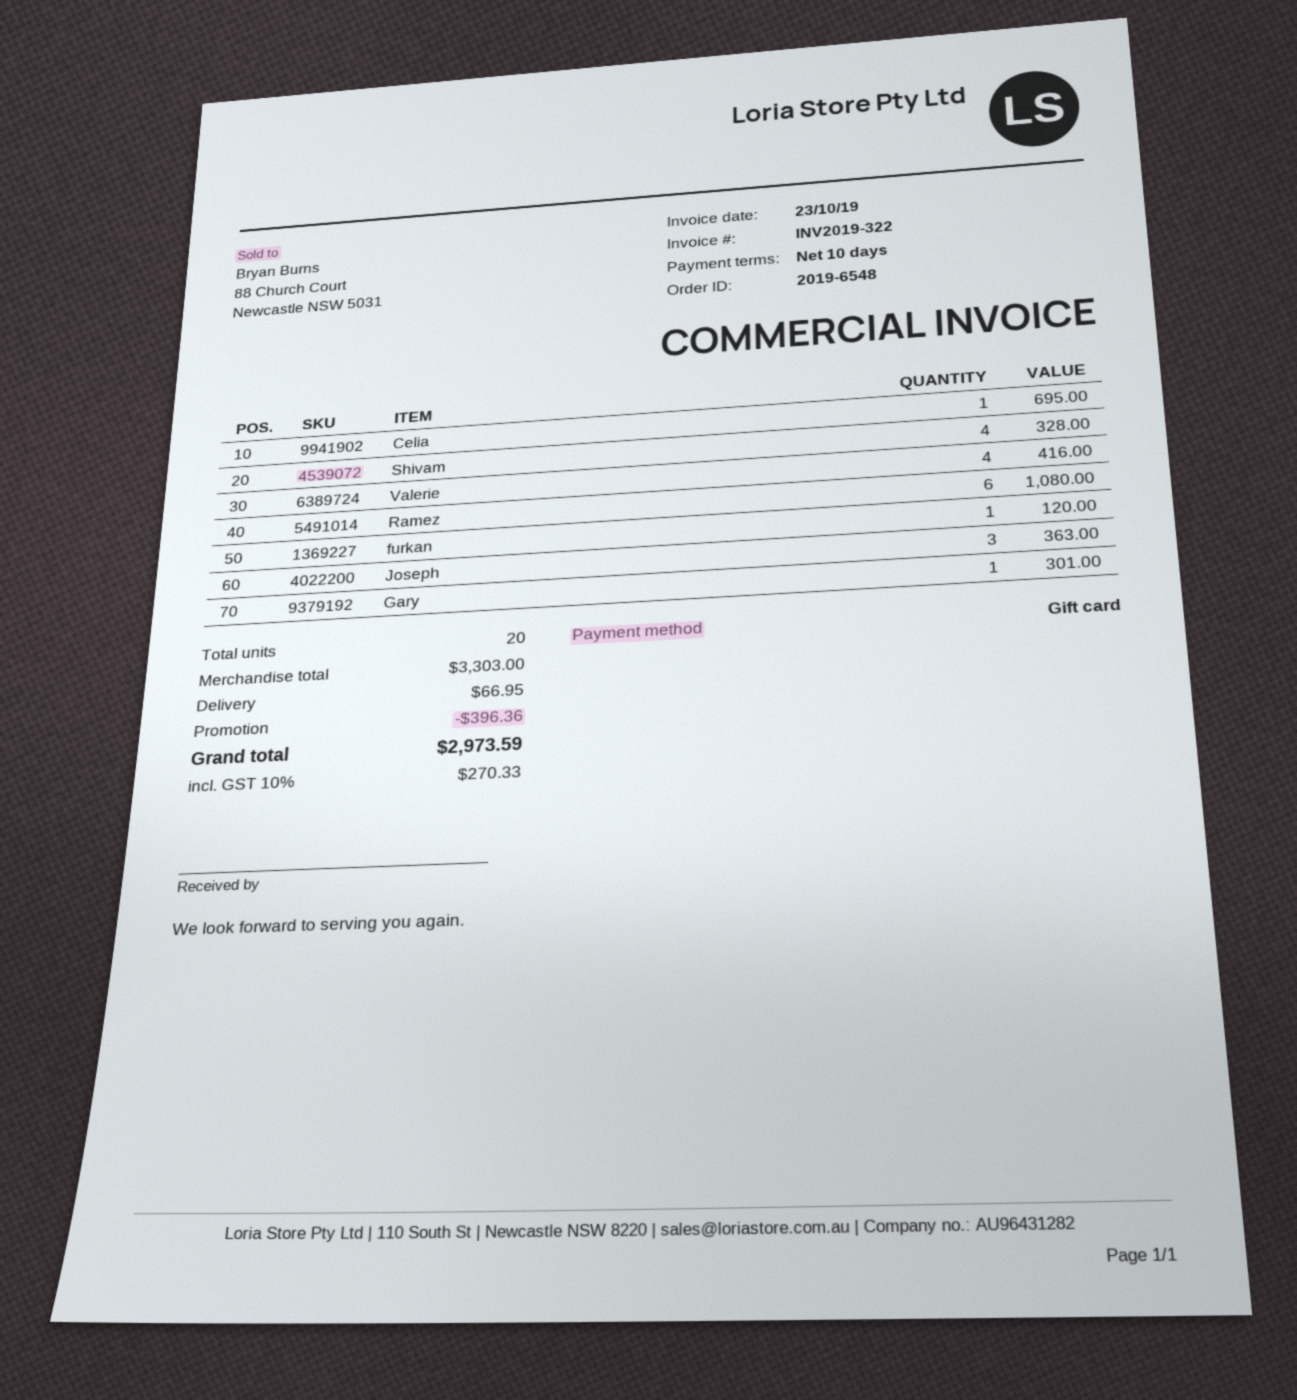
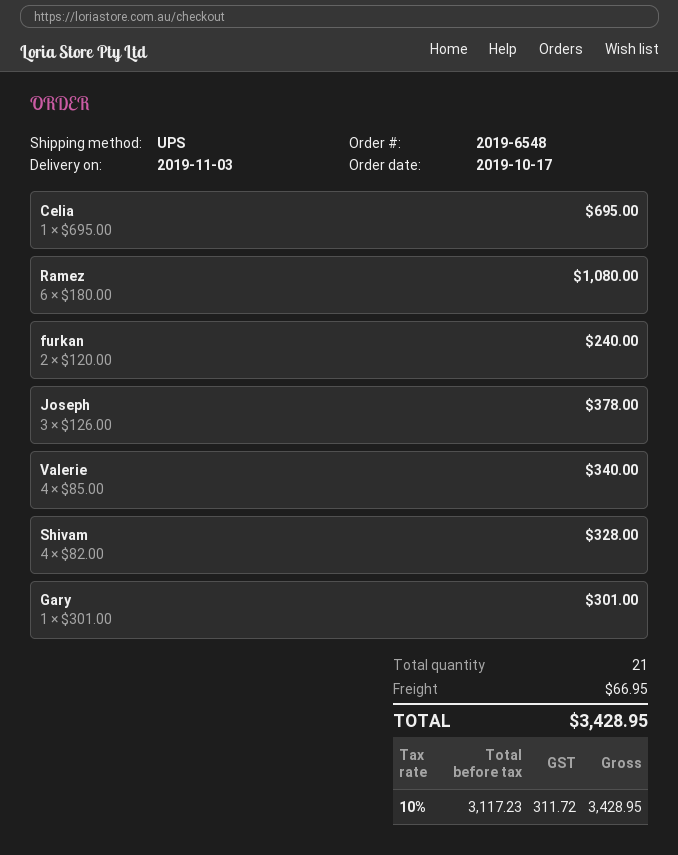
Valerie: 4 for 416.00 -> 4 for 340.00
furkan: 1 for 120.00 -> 2 for 240.00
Joseph: 3 for 363.00 -> 3 for 378.00
total quantity: 20 -> 21
discount: 396.36 -> none
tax: 10% = 270.33 -> 10% = 311.72
total: 2973.59 -> 3428.95

